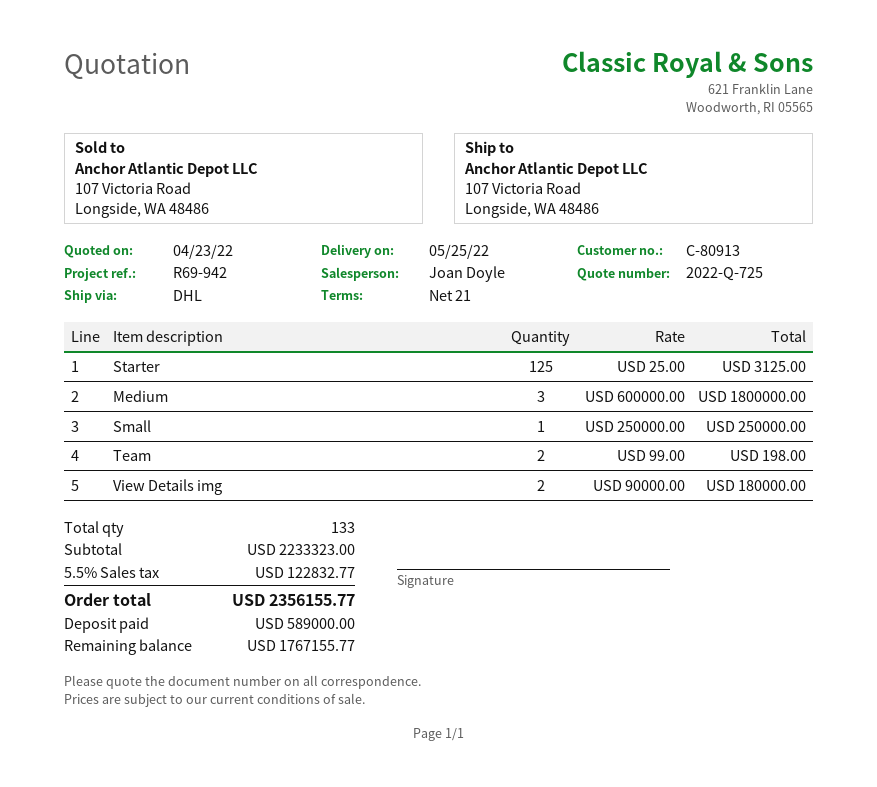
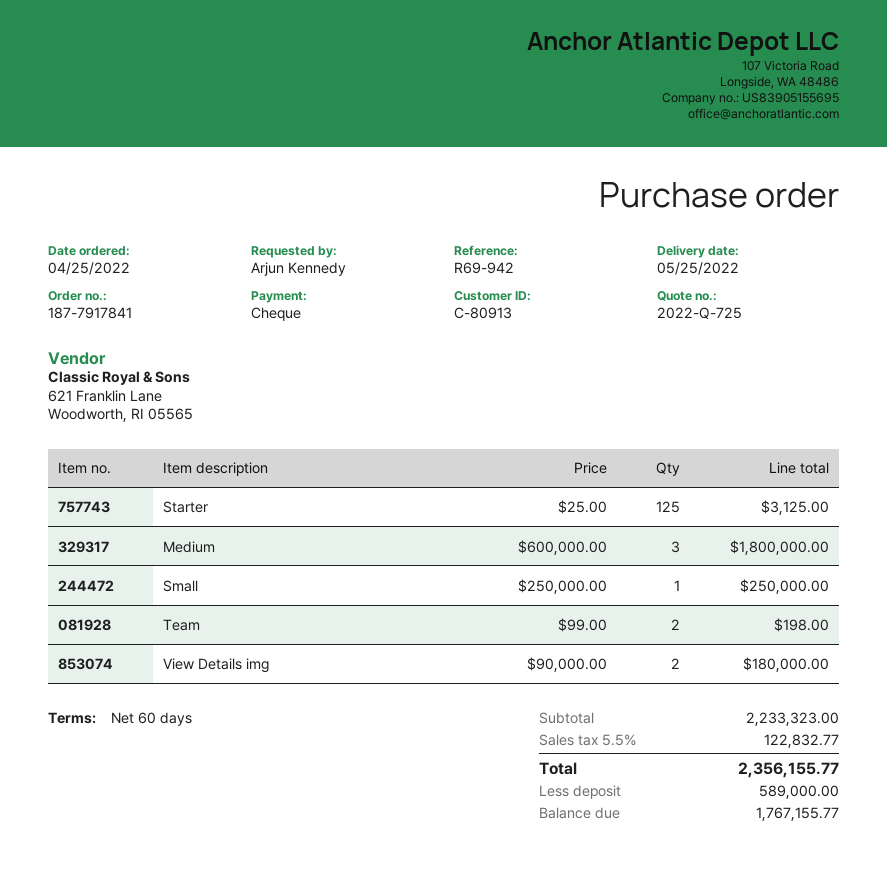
payment terms: 21 days -> 60 days

